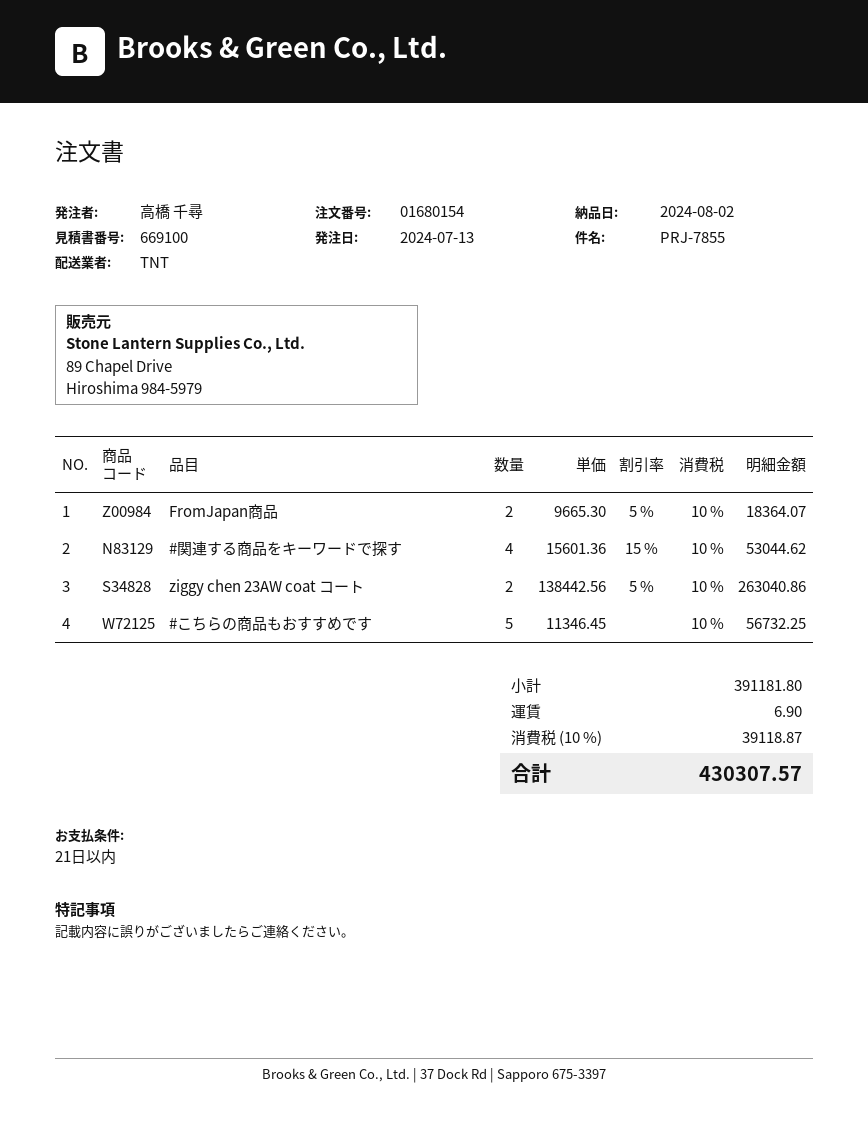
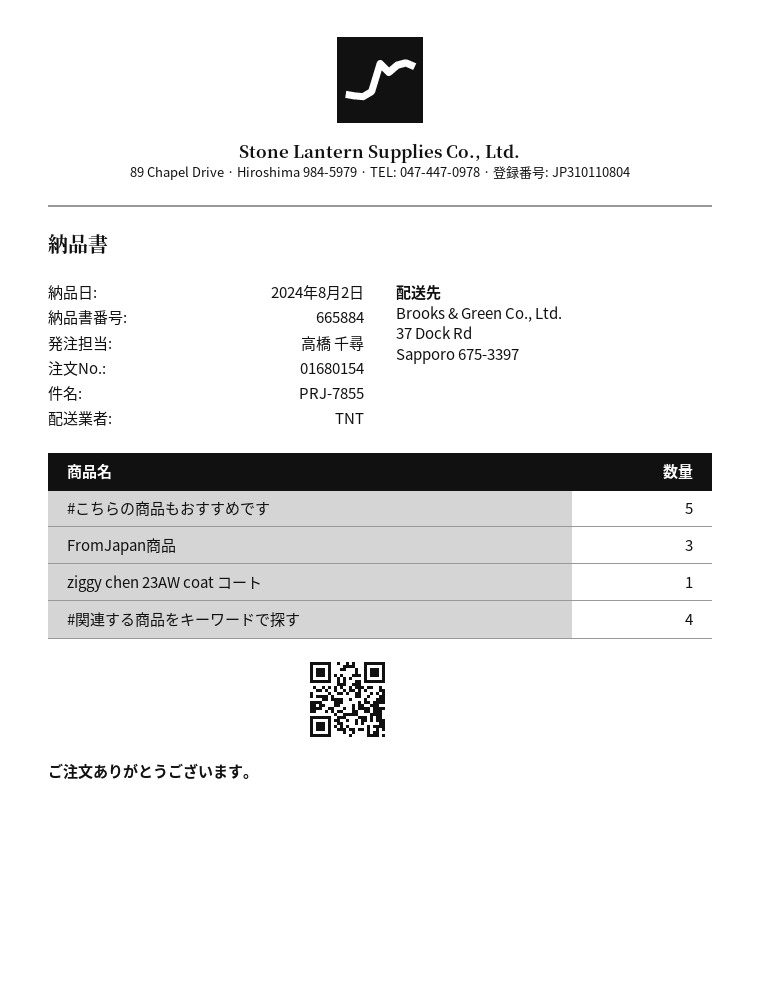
FromJapan商品: 2 -> 3
ziggy chen 23AW coat コート: 2 -> 1

